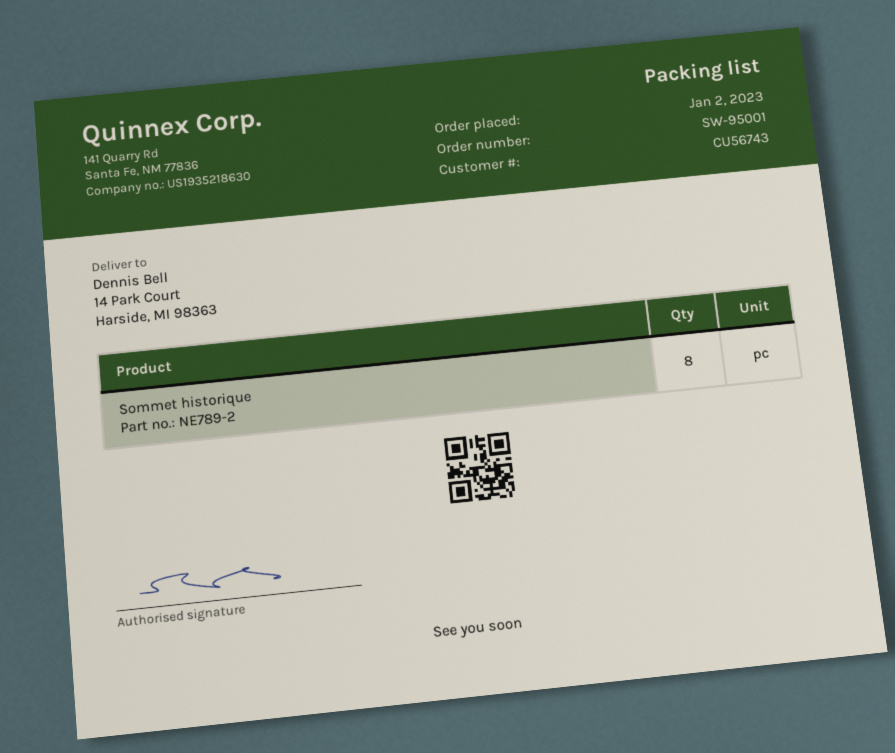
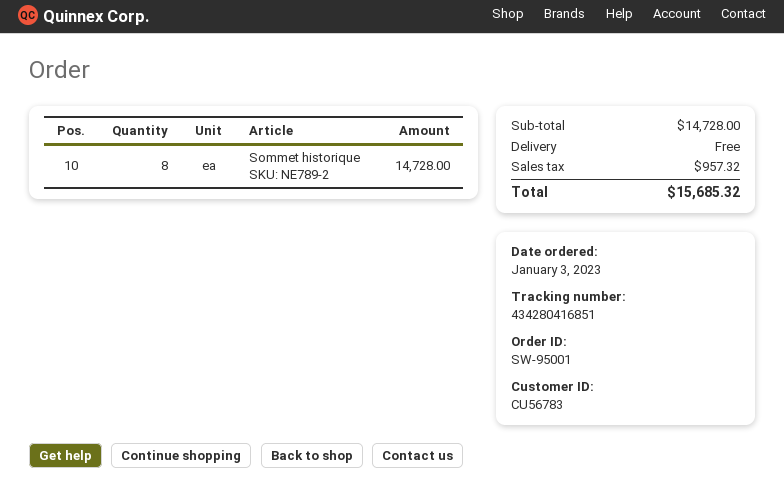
order date: 2023-01-02 -> 2023-01-03
customer number: CU56743 -> CU56783

